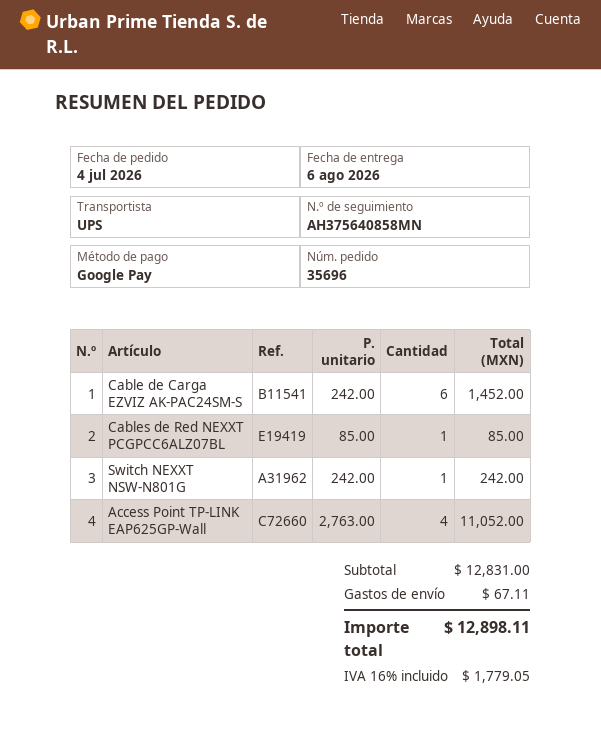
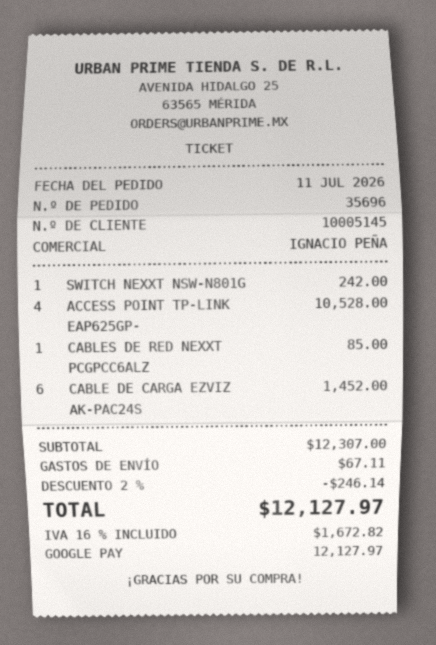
order date: 2026-07-04 -> 2026-07-11
Access Point TP-LINK EAP625GP-Wall: 4 for 11052.00 -> 4 for 10528.00
subtotal: 12831.00 -> 12307.00
discount: none -> 2% = 246.14
tax: 16% = 1779.05 -> 16% = 1672.82
total: 12898.11 -> 12127.97

